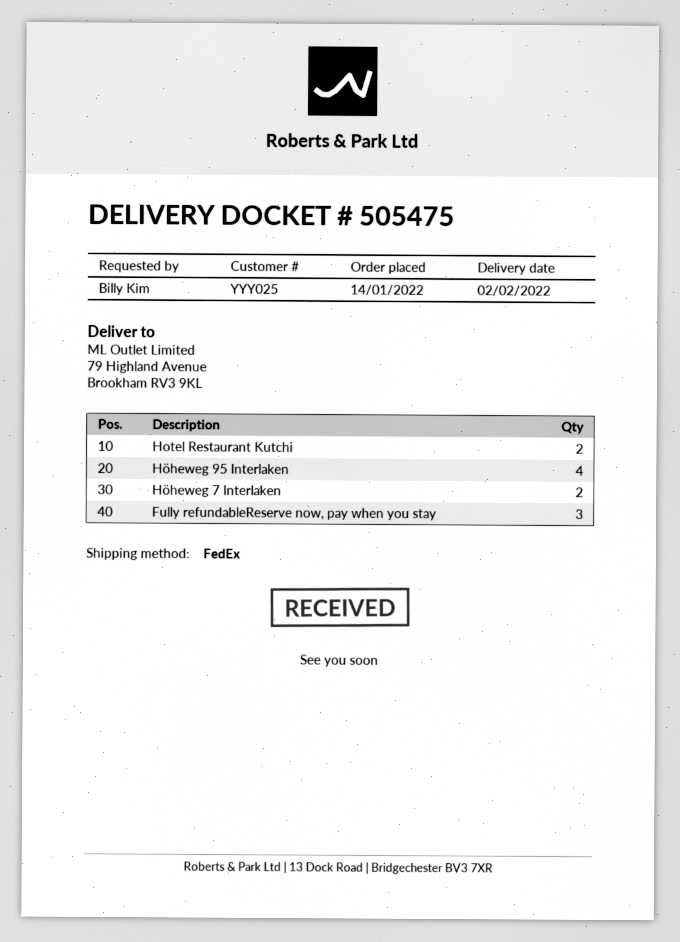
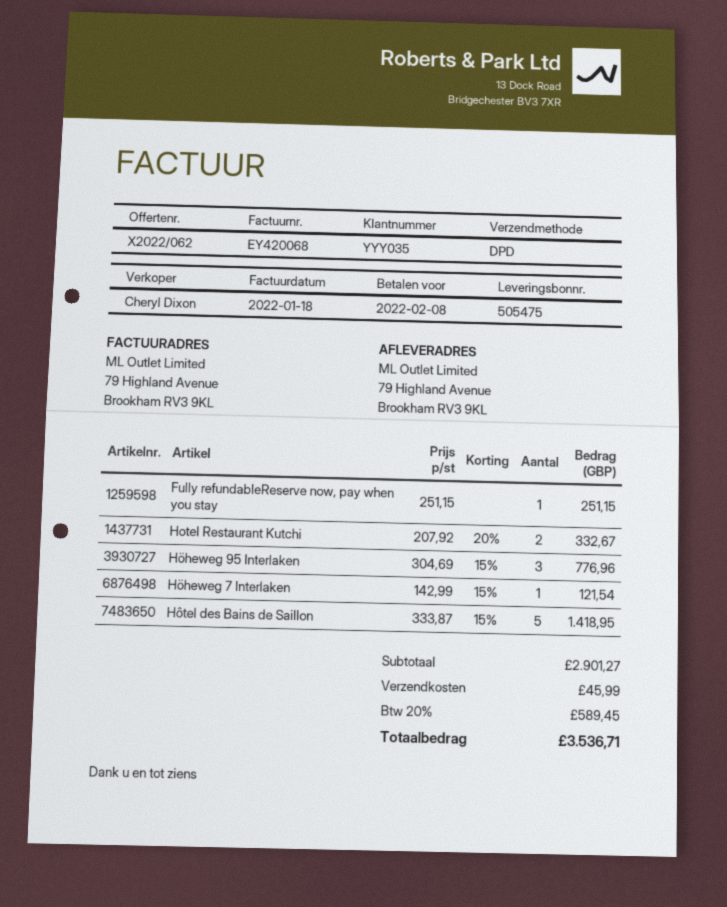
customer number: YYY025 -> YYY035
shipping method: FedEx -> DPD
Höheweg 95 Interlaken: 4 -> 3
Höheweg 7 Interlaken: 2 -> 1
Fully refundableReserve now, pay when you stay: 3 -> 1
Hôtel des Bains de Saillon: none -> 5

